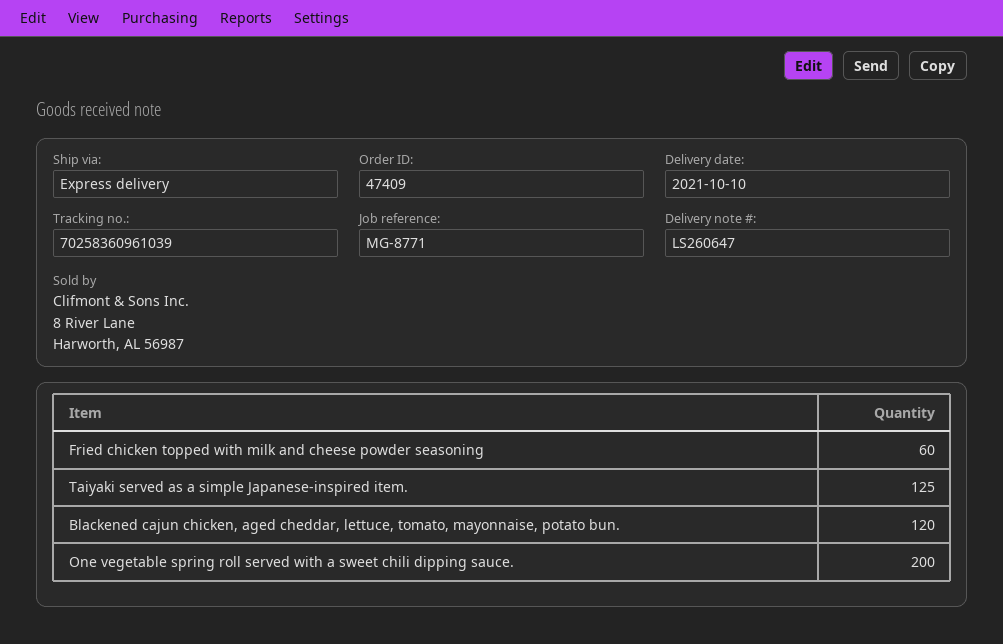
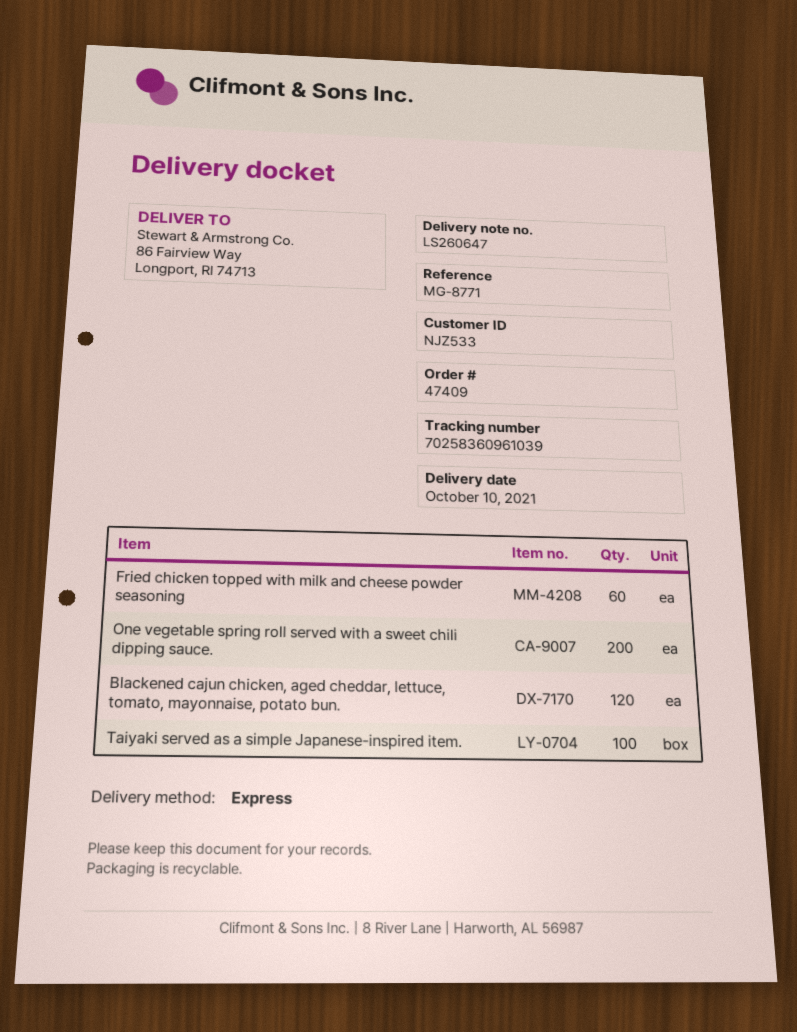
Taiyaki served as a simple Japanese-inspired item.: 125 -> 100

